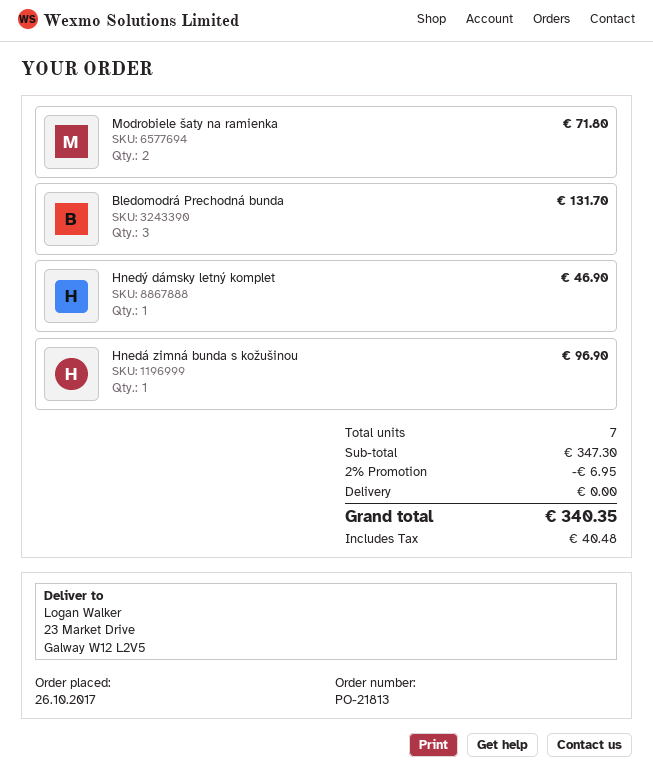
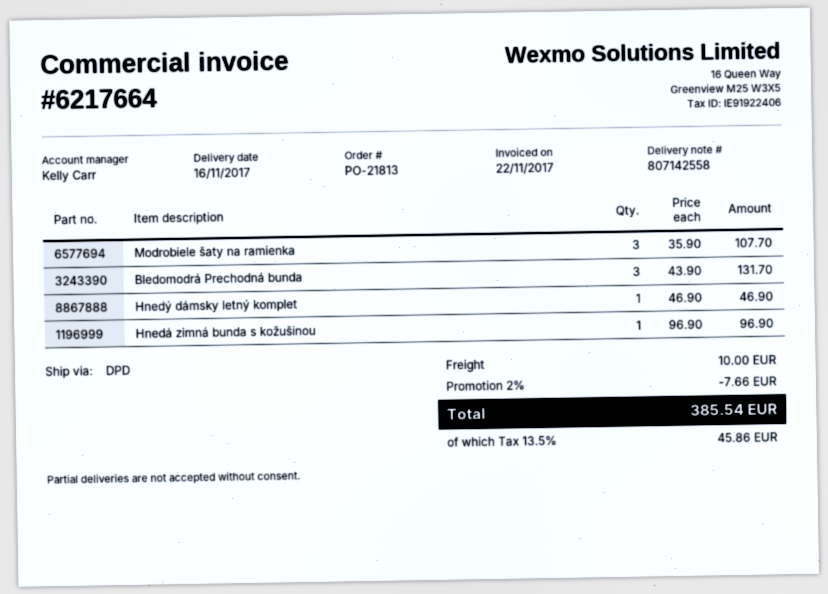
Modrobiele šaty na ramienka: 2 for 71.80 -> 3 for 107.70
discount: 2% = 6.95 -> 2% = 7.66
shipping: 0.00 -> 10.00
tax: 40.48 -> 45.86
total: 340.35 -> 385.54

